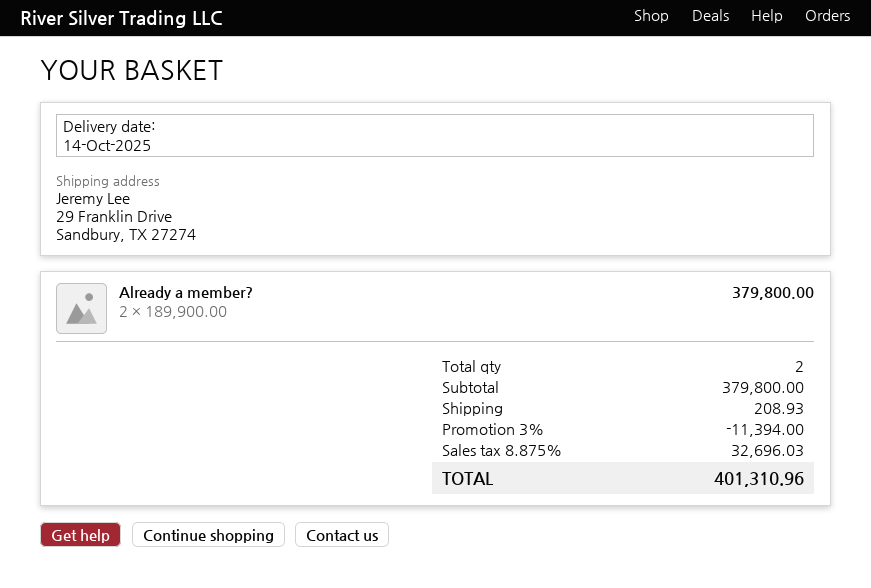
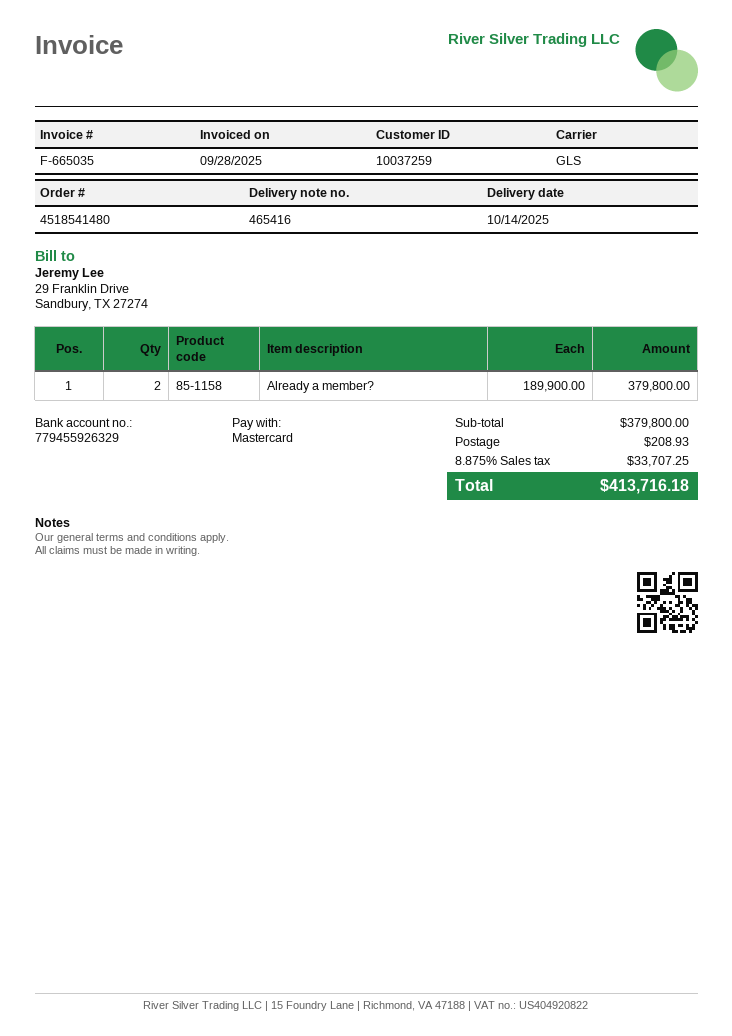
discount: 3% = 11394.00 -> none
tax: 8.875% = 32696.03 -> 8.875% = 33707.25
total: 401310.96 -> 413716.18

